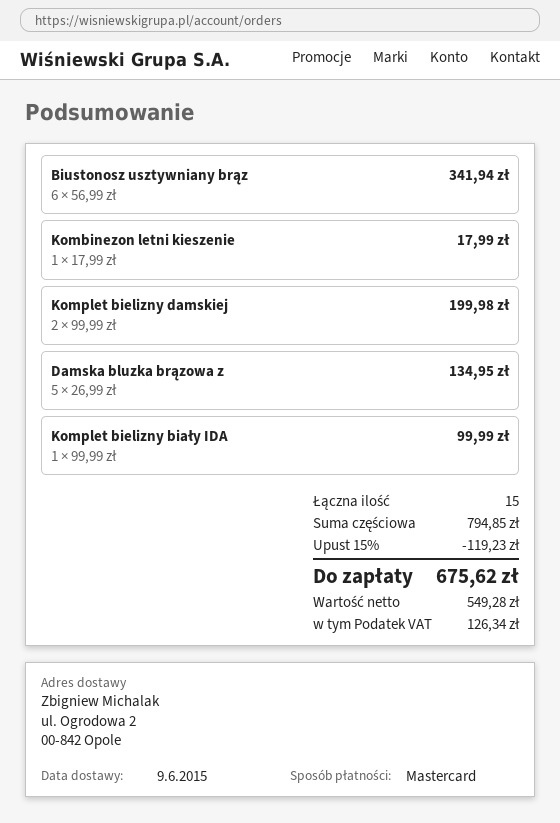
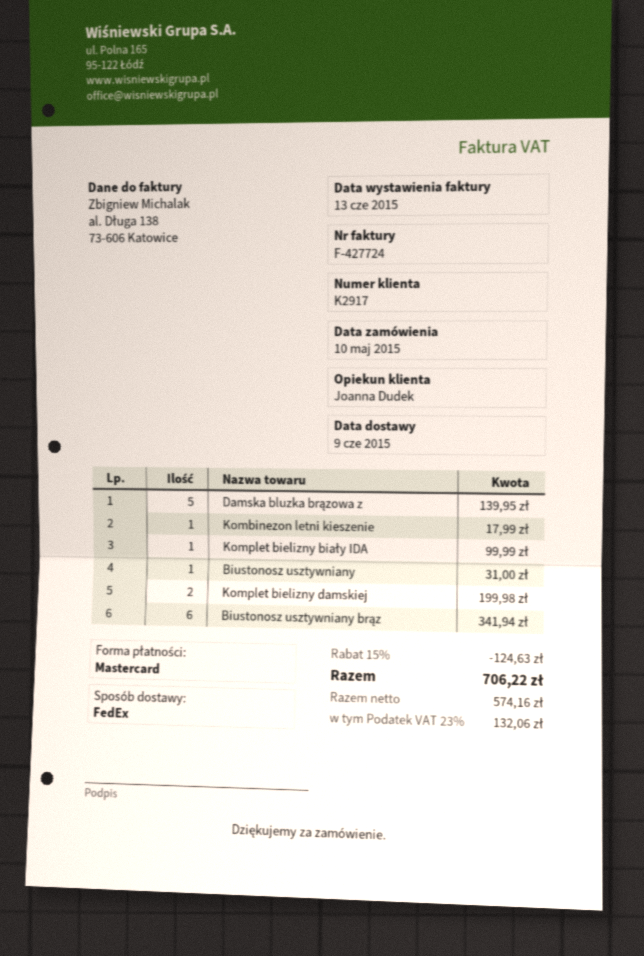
Damska bluzka brązowa z: 5 for 134.95 -> 5 for 139.95
Biustonosz usztywniany: none -> 1 for 31.00
discount: 15% = 119.23 -> 15% = 124.63
net: 549.28 -> 574.16
tax: 126.34 -> 132.06
total: 675.62 -> 706.22

